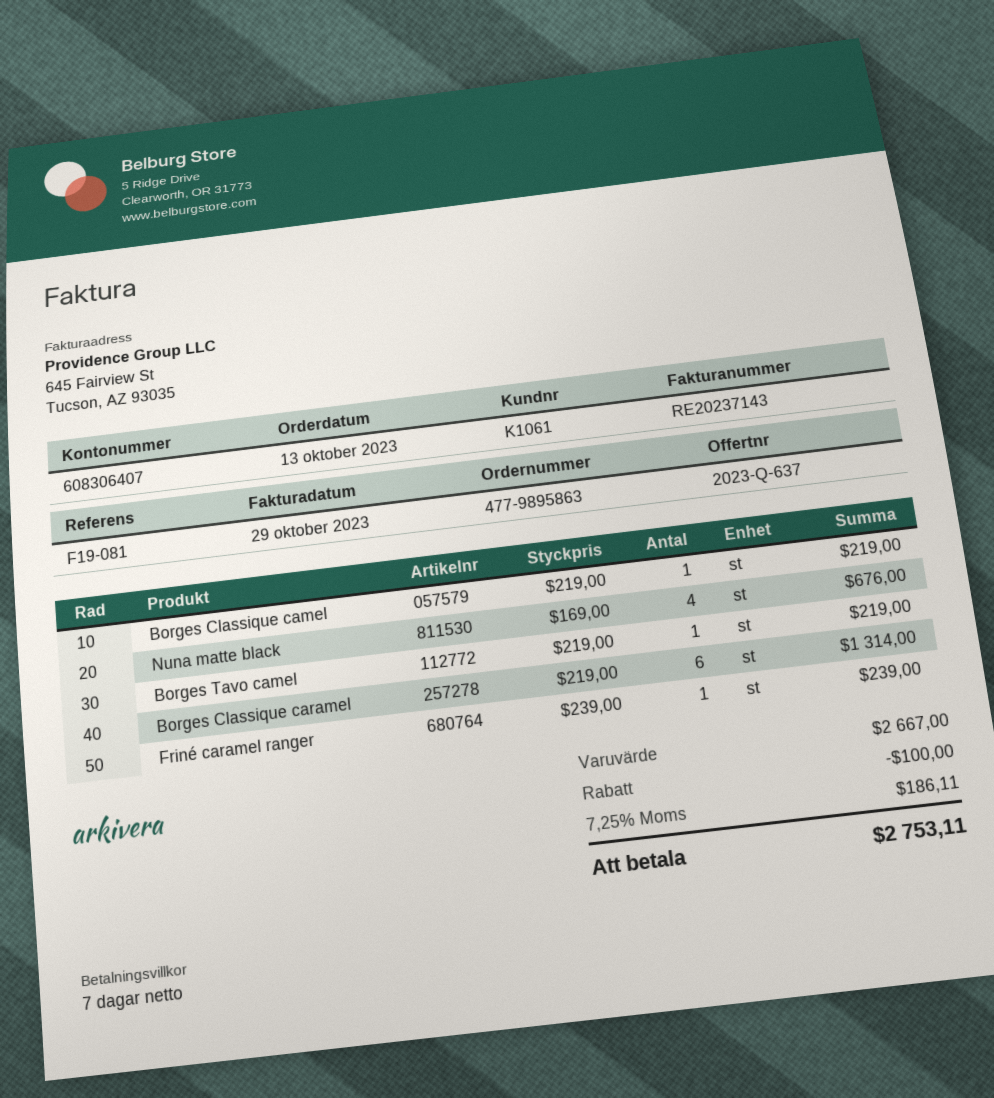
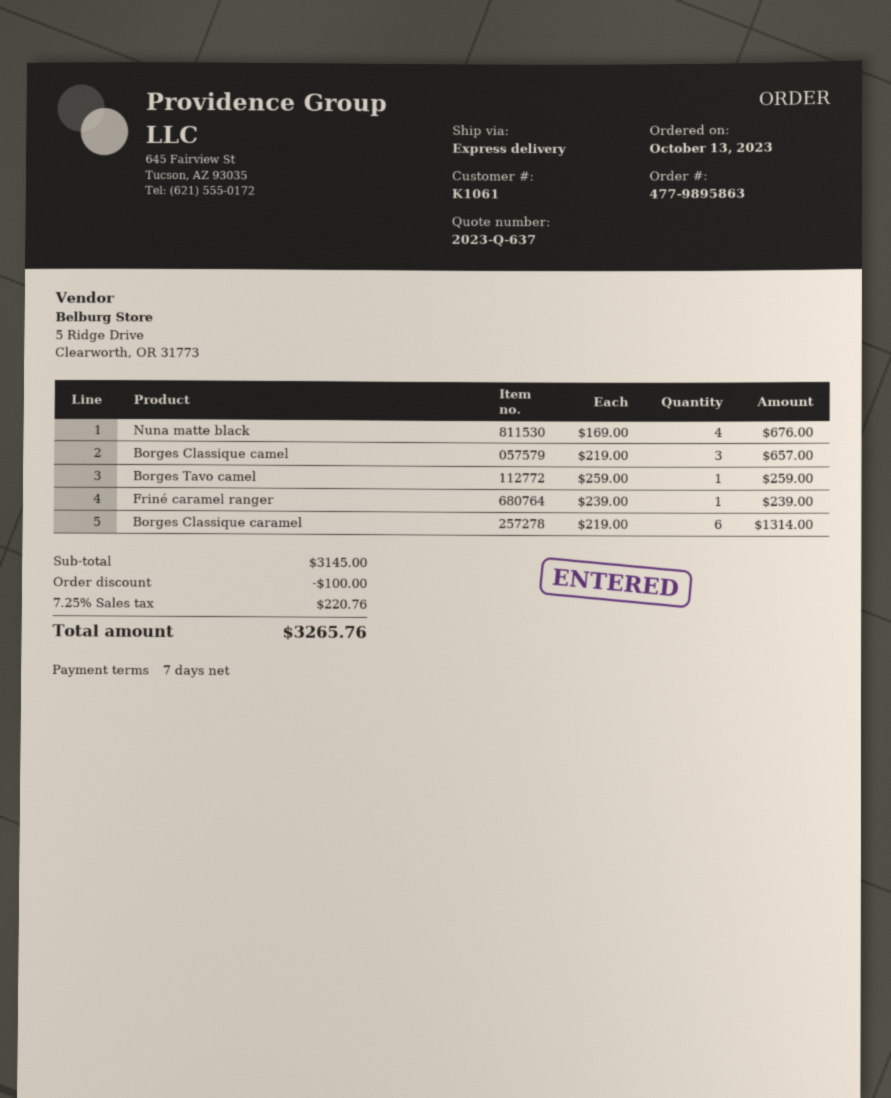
Borges Classique camel: 1 x 219.00 = 219.00 -> 3 x 219.00 = 657.00
Borges Tavo camel: 1 x 219.00 = 219.00 -> 1 x 259.00 = 259.00
subtotal: 2667.00 -> 3145.00
tax: 7.25% = 186.11 -> 7.25% = 220.76
total: 2753.11 -> 3265.76

